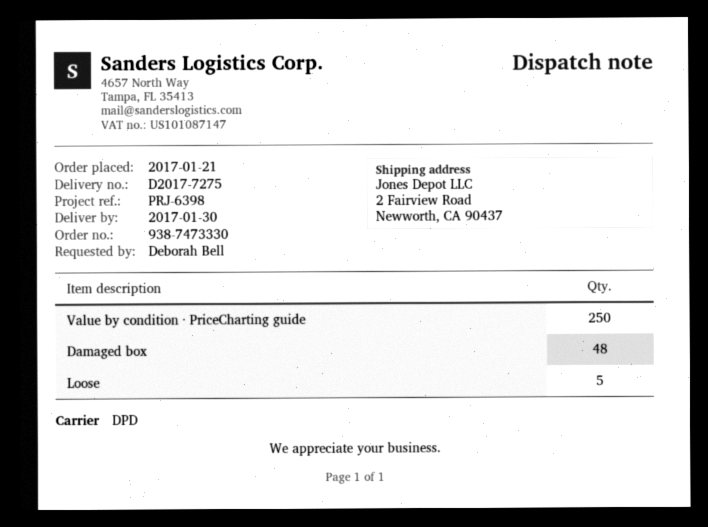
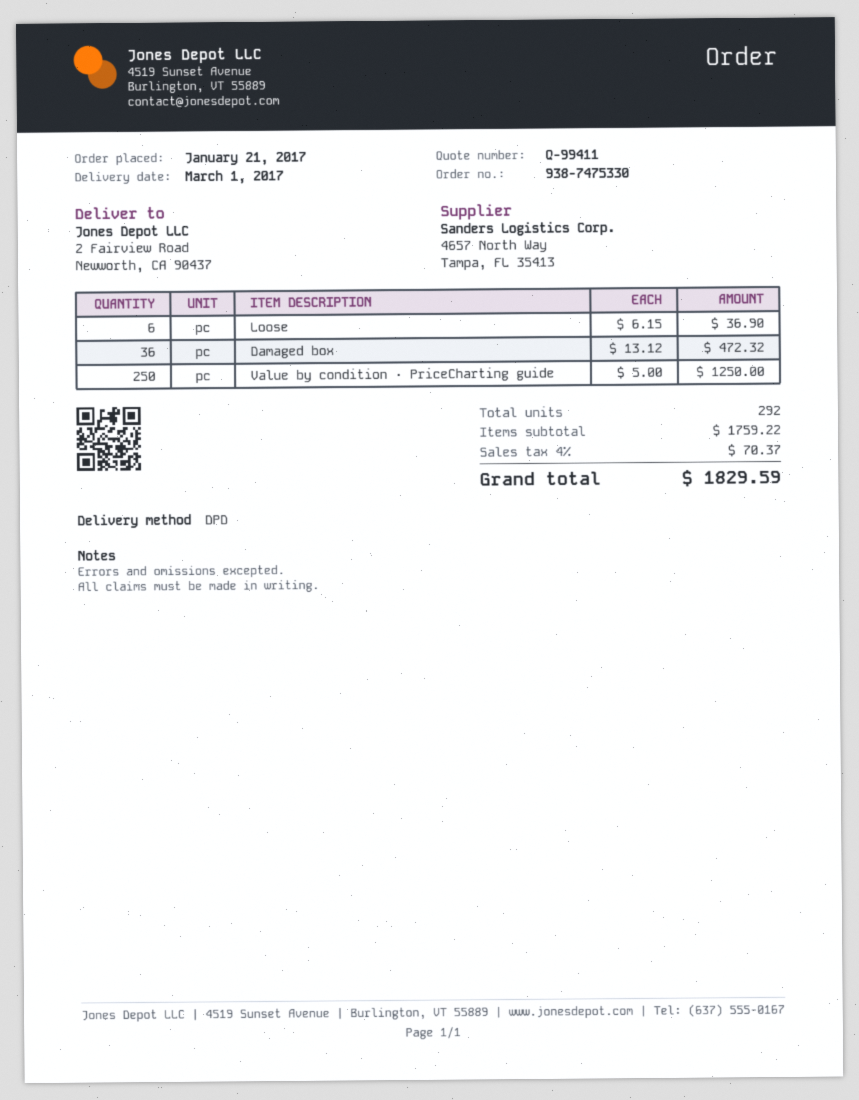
order number: 938-7473330 -> 938-7475330
delivery date: 2017-01-30 -> 2017-03-01
Damaged box: 48 -> 36
Loose: 5 -> 6

